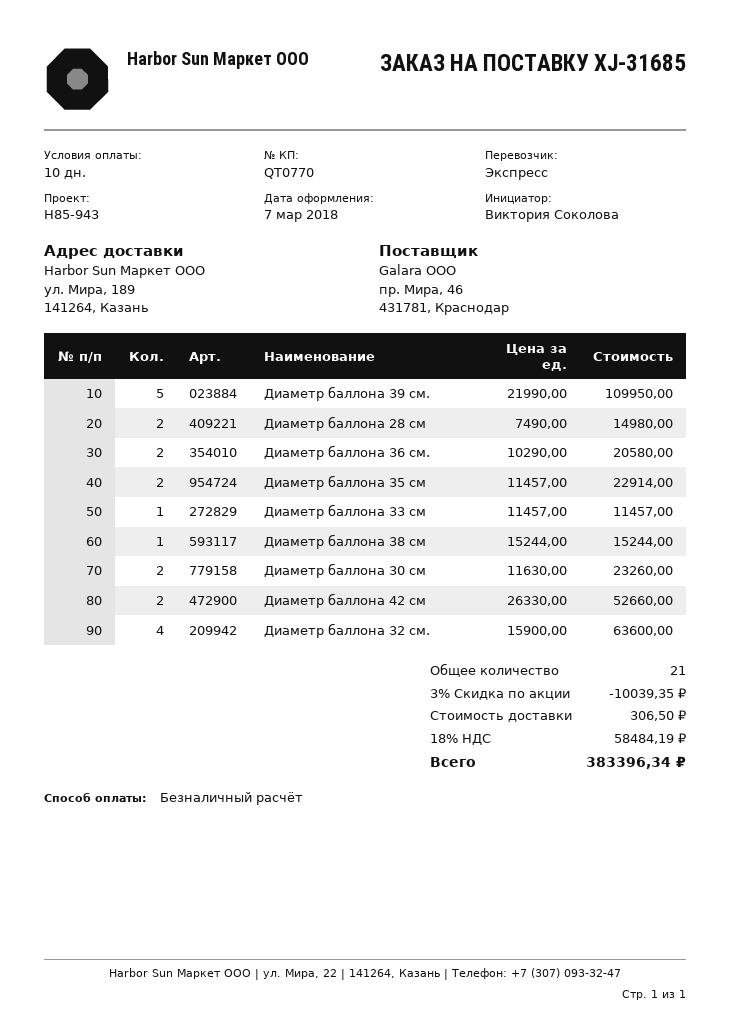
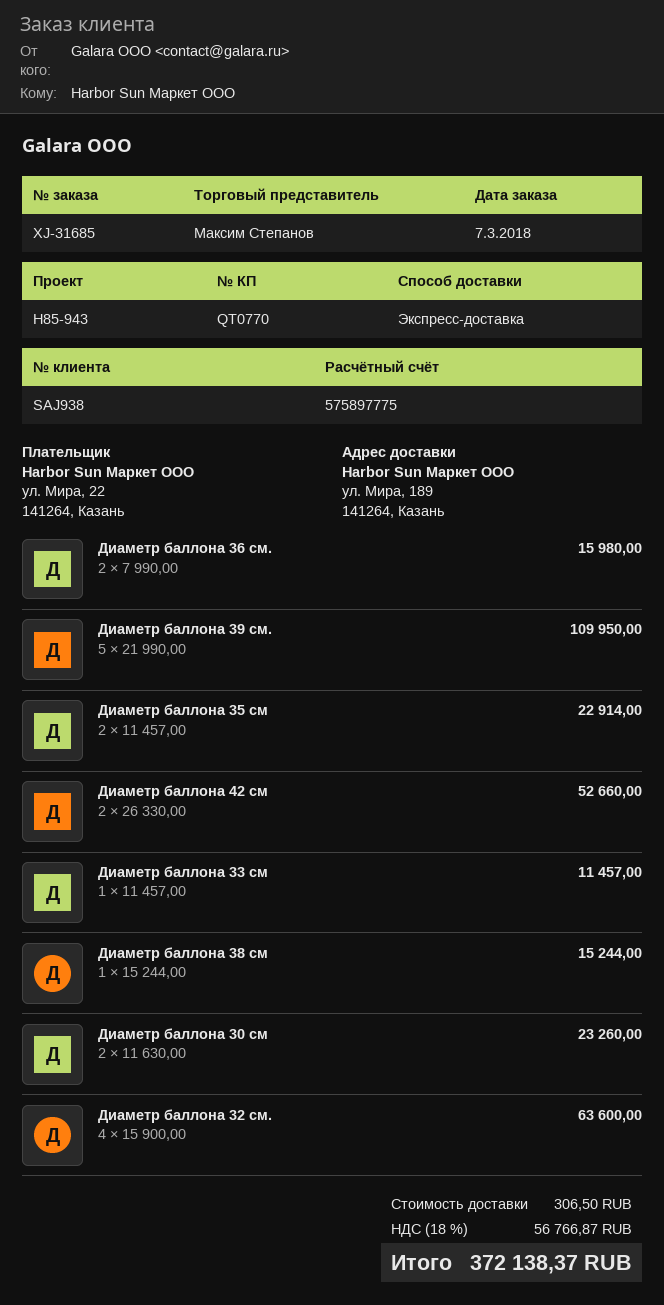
Диаметр баллона 28 см: 2 x 7490.00 = 14980.00 -> none
Диаметр баллона 36 см.: 2 x 10290.00 = 20580.00 -> 2 x 7990.00 = 15980.00
discount: 3% = 10039.35 -> none
tax: 18% = 58484.19 -> 18% = 56766.87
total: 383396.34 -> 372138.37

